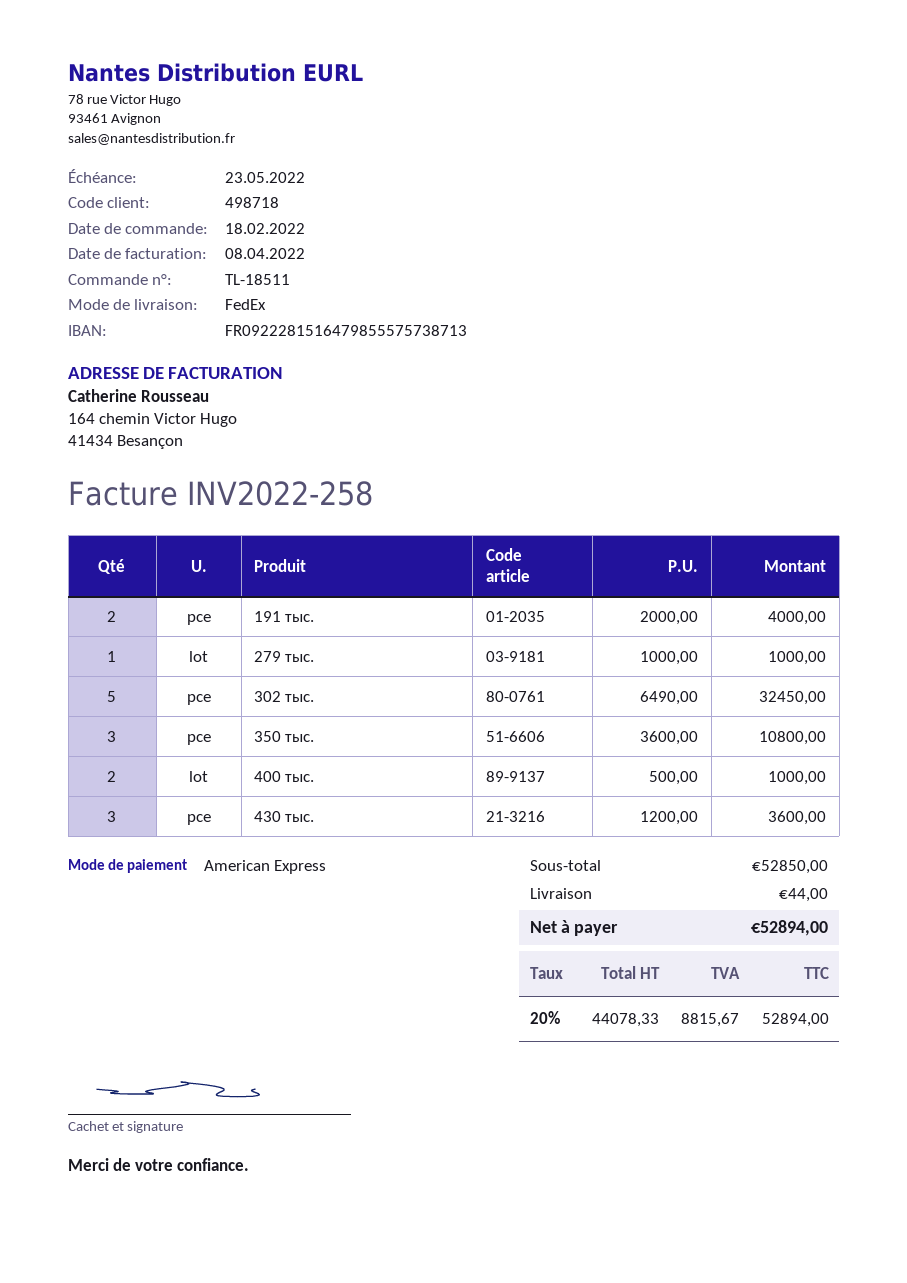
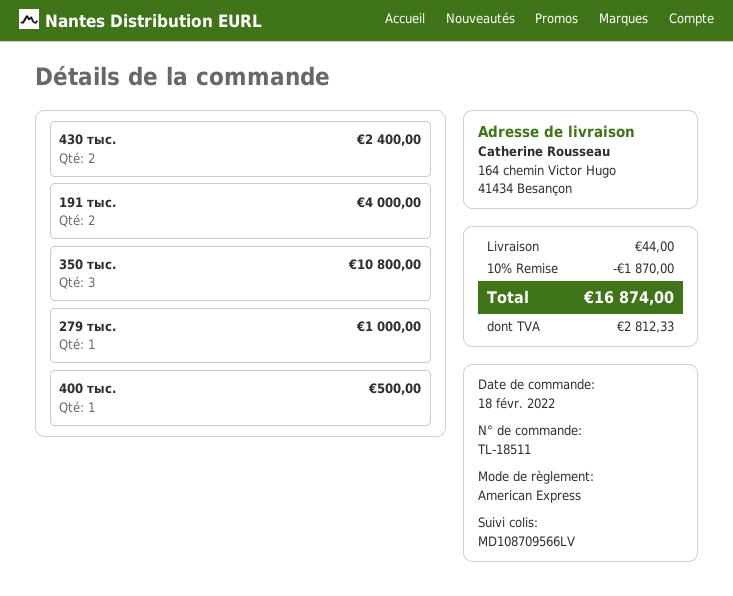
302 тыс.: 5 for 32450.00 -> none
400 тыс.: 2 for 1000.00 -> 1 for 500.00
430 тыс.: 3 for 3600.00 -> 2 for 2400.00
discount: none -> 10% = 1870.00
tax: 8815.67 -> 2812.33
total: 52894.00 -> 16874.00

